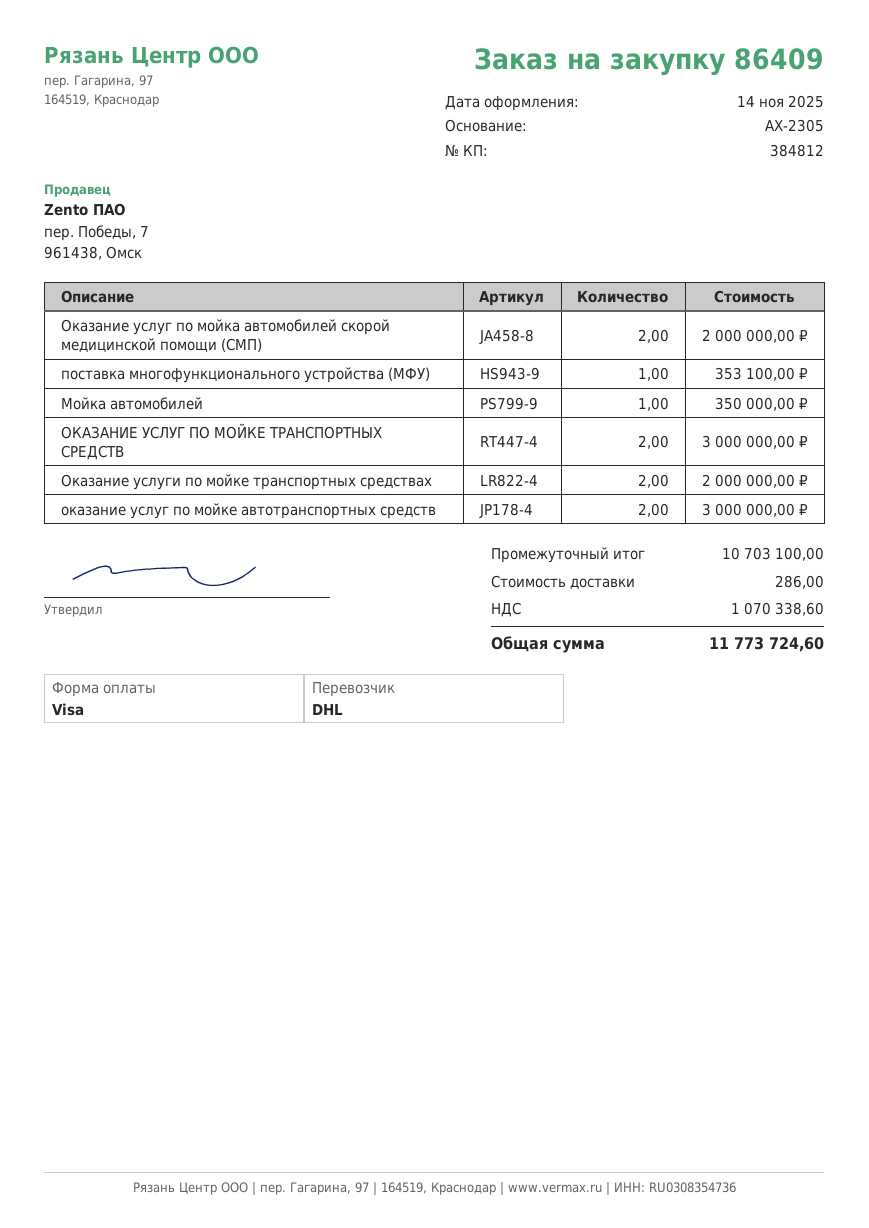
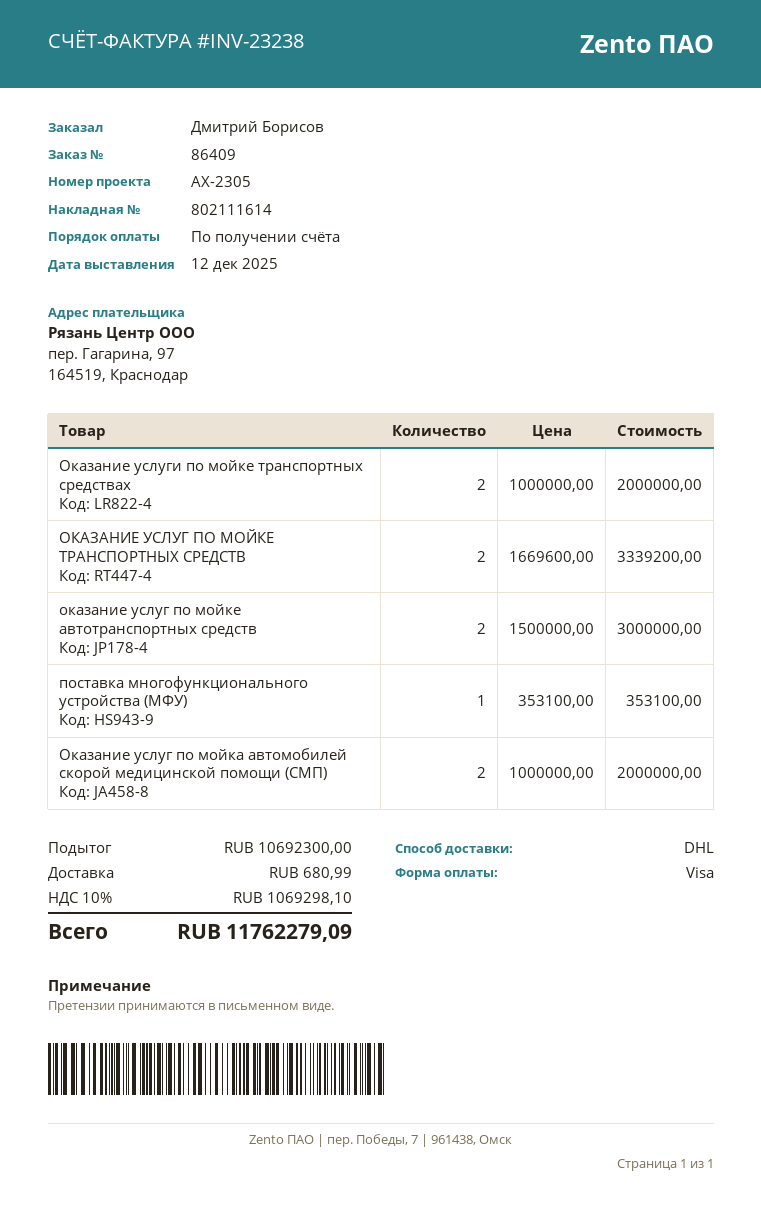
Мойка автомобилей: 1 for 350000.00 -> none
ОКАЗАНИЕ УСЛУГ ПО МОЙКЕ ТРАНСПОРТНЫХ СРЕДСТВ: 2 for 3000000.00 -> 2 for 3339200.00
subtotal: 10703100.00 -> 10692300.00
shipping: 286.00 -> 680.99
tax: 1070338.60 -> 1069298.10
total: 11773724.60 -> 11762279.09

